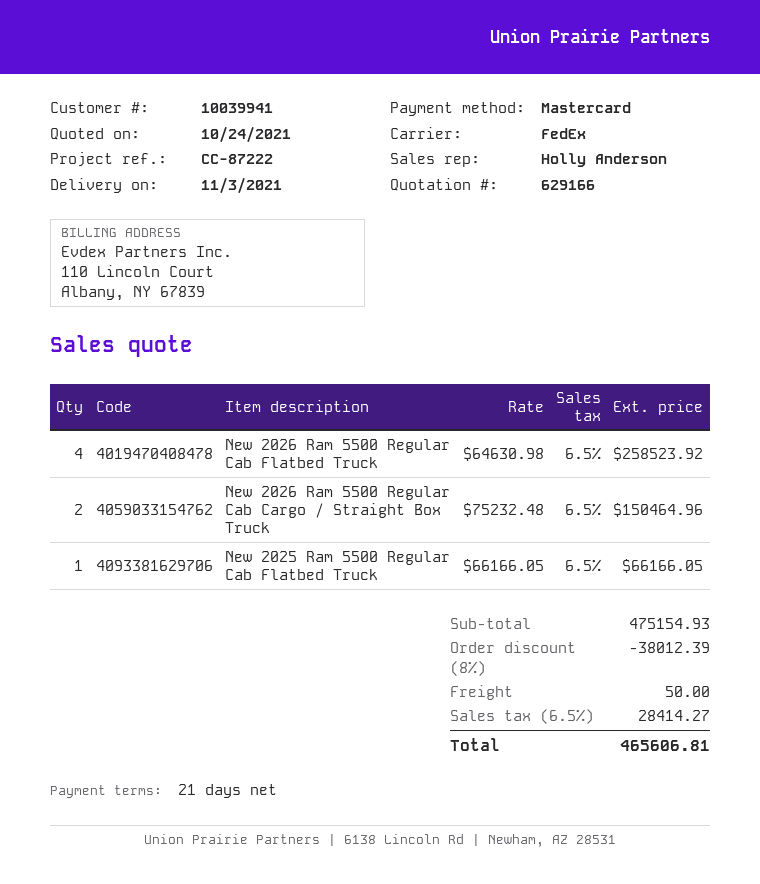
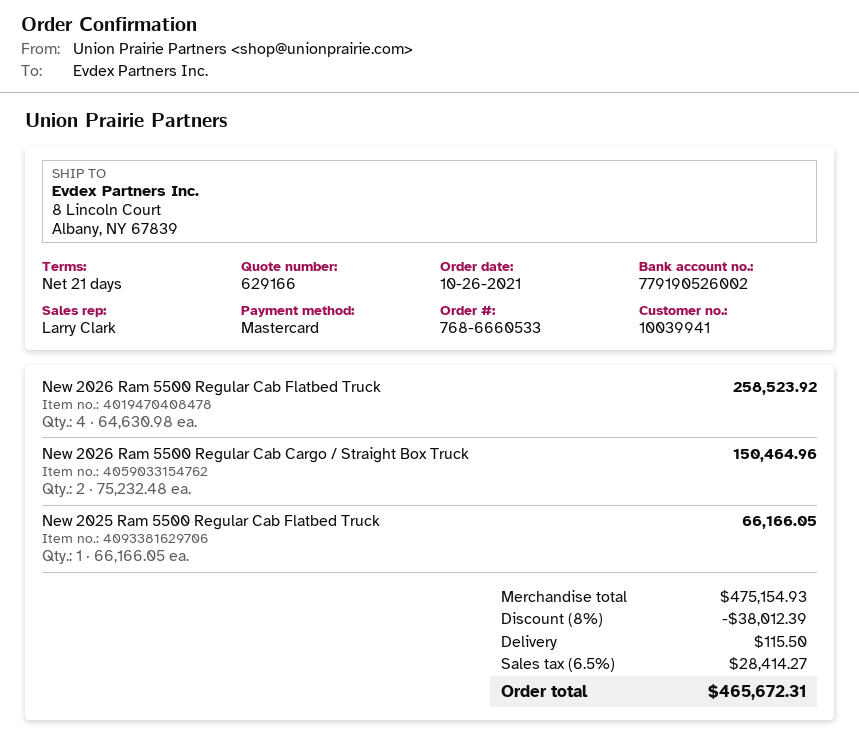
sales rep: Holly Anderson -> Larry Clark
shipping: 50.00 -> 115.50
total: 465606.81 -> 465672.31

